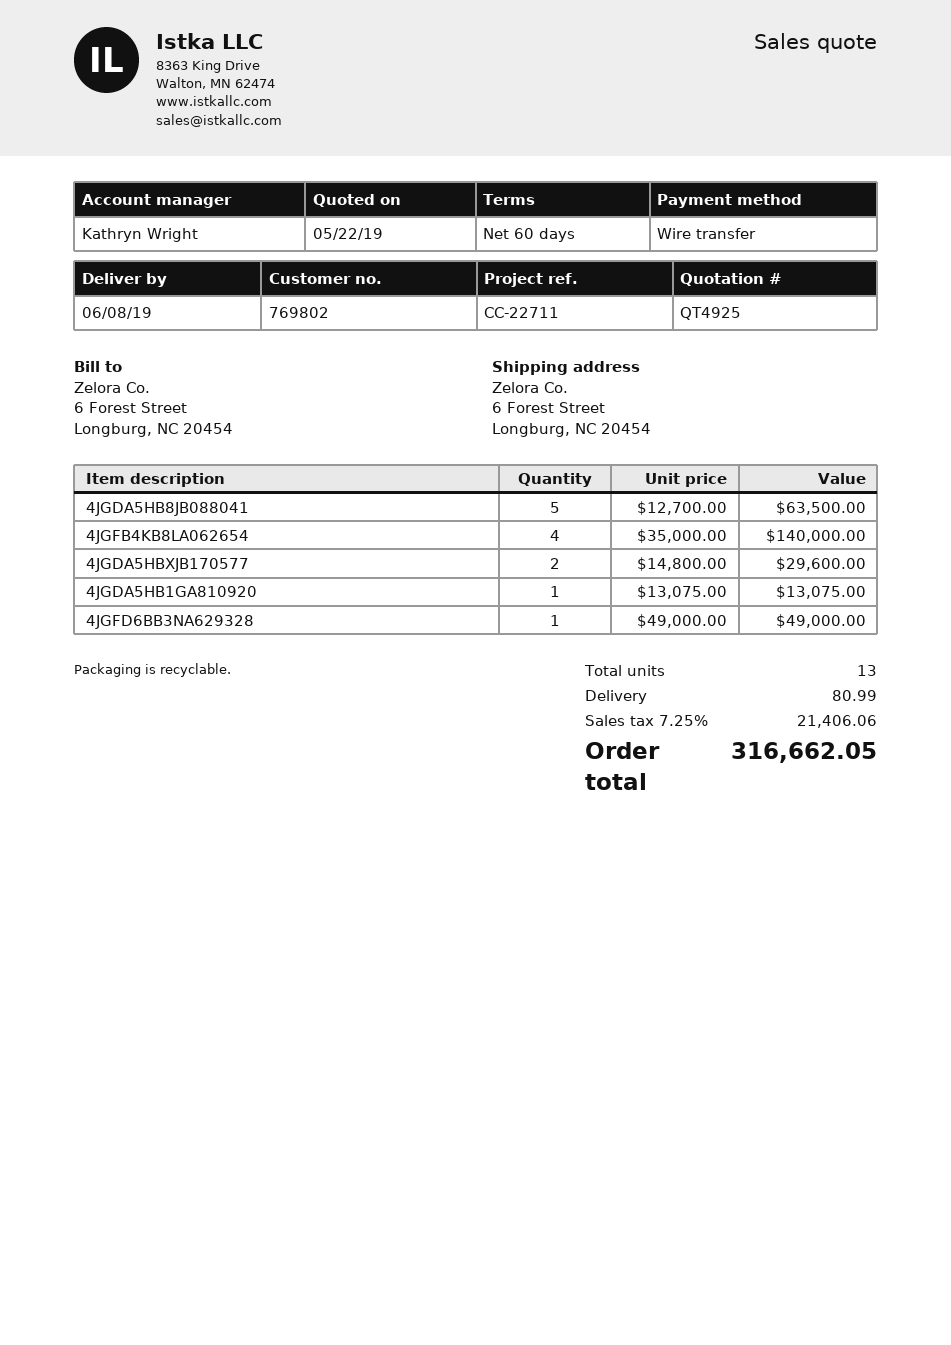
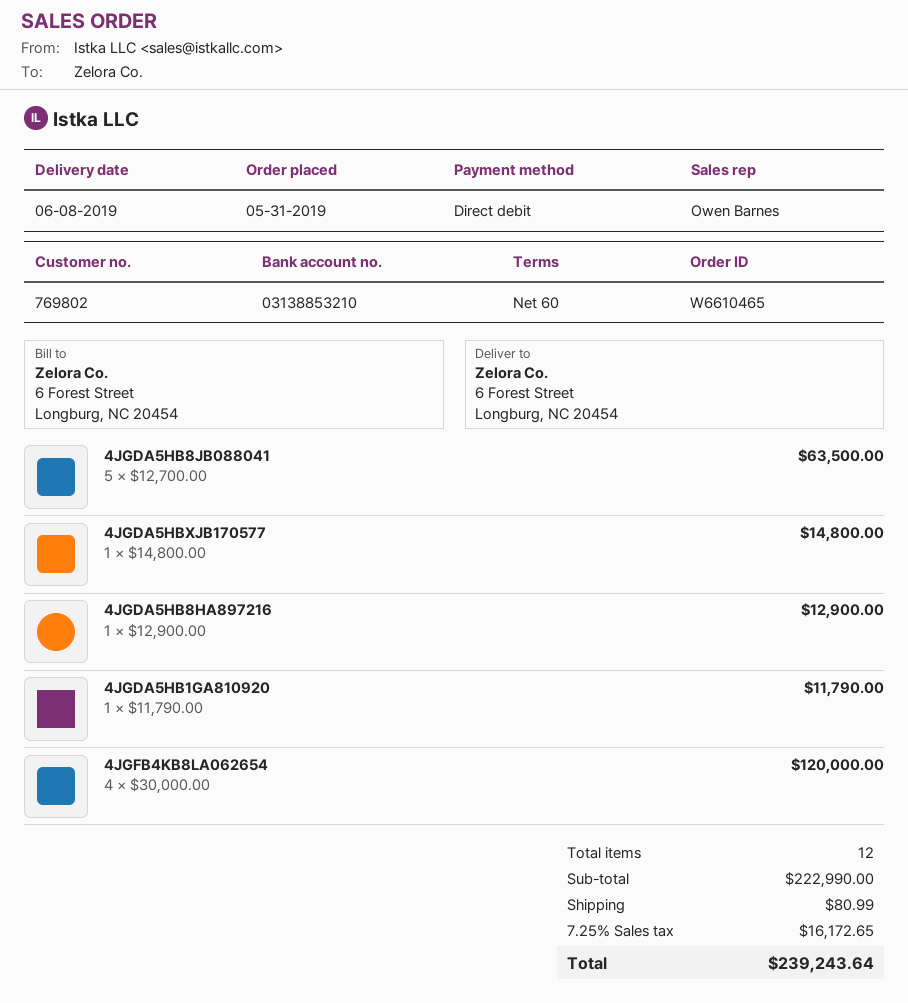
sales rep: Kathryn Wright -> Owen Barnes
payment method: bank transfer -> direct debit
4JGFB4KB8LA062654: 4 x 35000.00 = 140000.00 -> 4 x 30000.00 = 120000.00
4JGDA5HBXJB170577: 2 x 14800.00 = 29600.00 -> 1 x 14800.00 = 14800.00
4JGDA5HB1GA810920: 1 x 13075.00 = 13075.00 -> 1 x 11790.00 = 11790.00
4JGFD6BB3NA629328: 1 x 49000.00 = 49000.00 -> none
4JGDA5HB8HA897216: none -> 1 x 12900.00 = 12900.00
total quantity: 13 -> 12
tax: 7.25% = 21406.06 -> 7.25% = 16172.65
total: 316662.05 -> 239243.64

